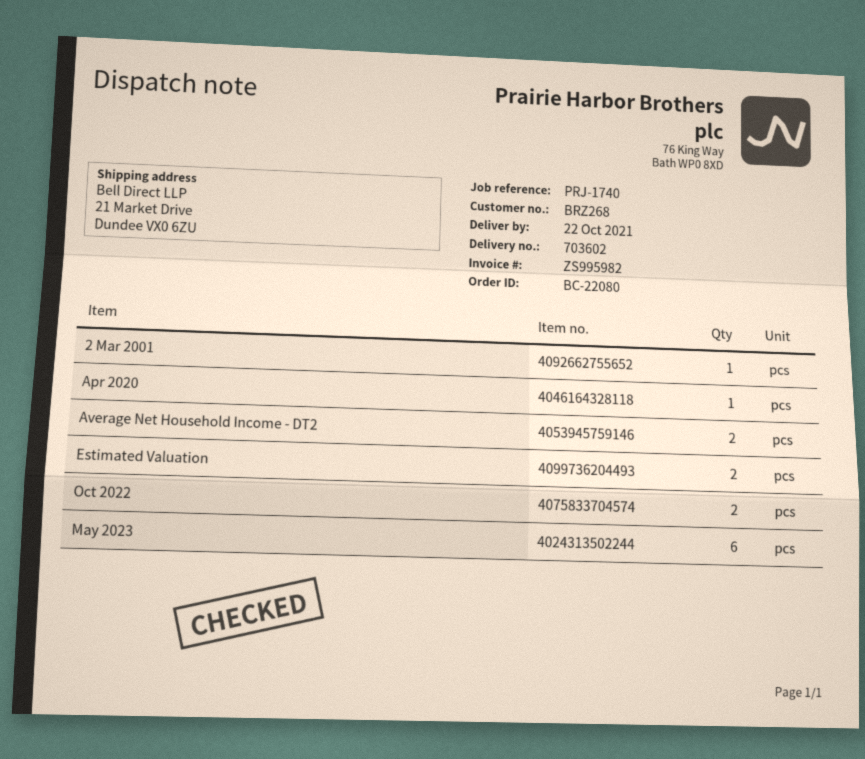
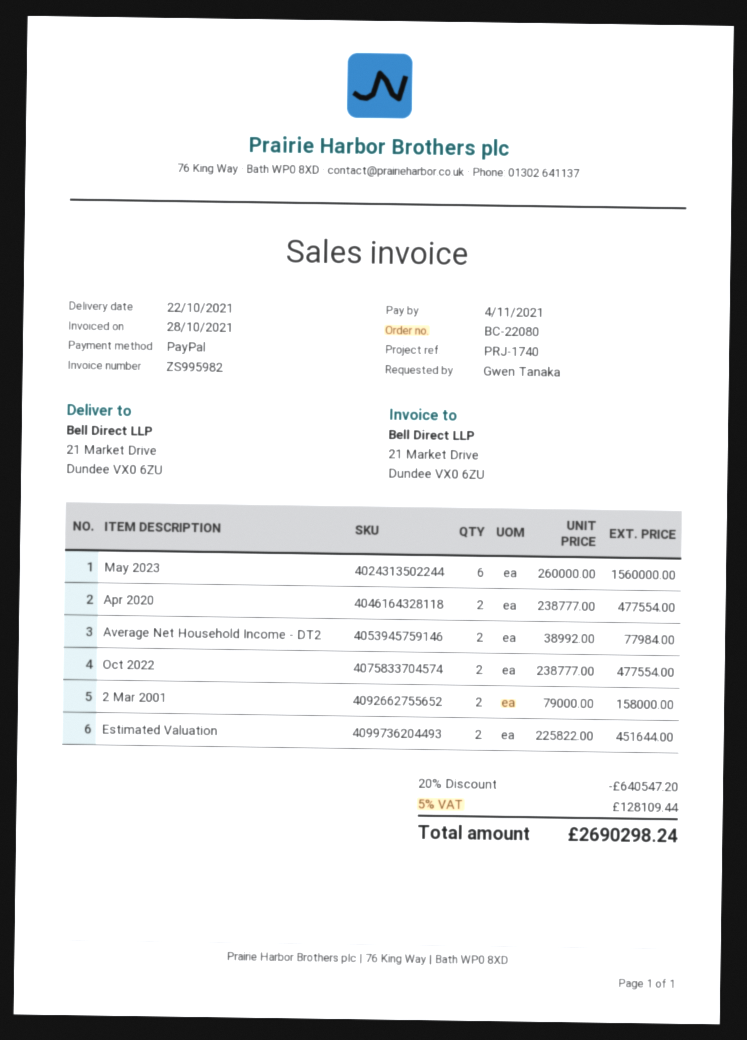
2 Mar 2001: 1 -> 2
Apr 2020: 1 -> 2

